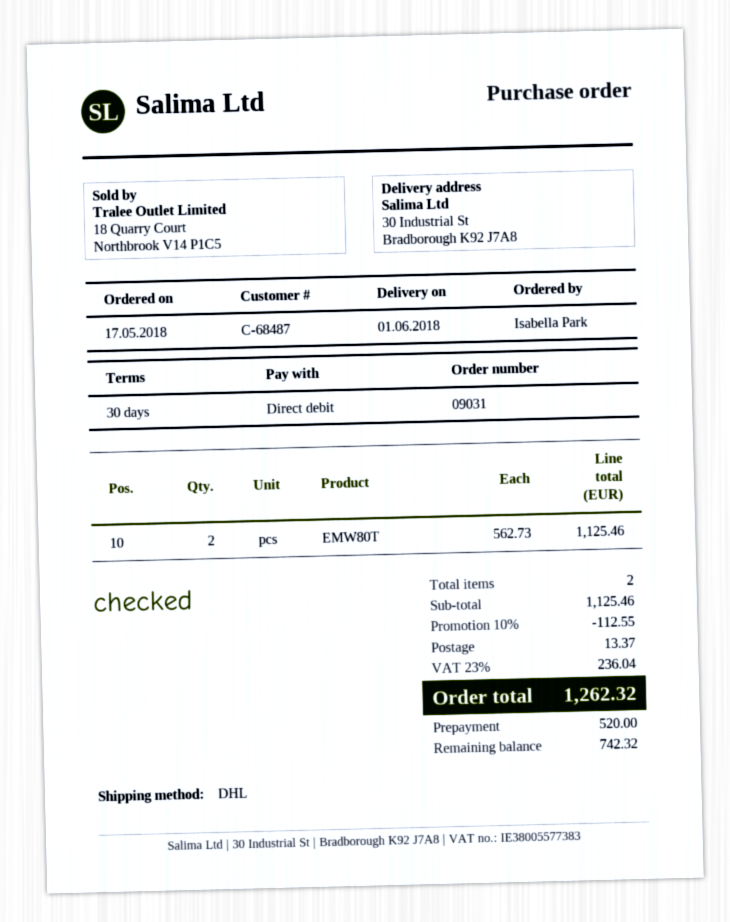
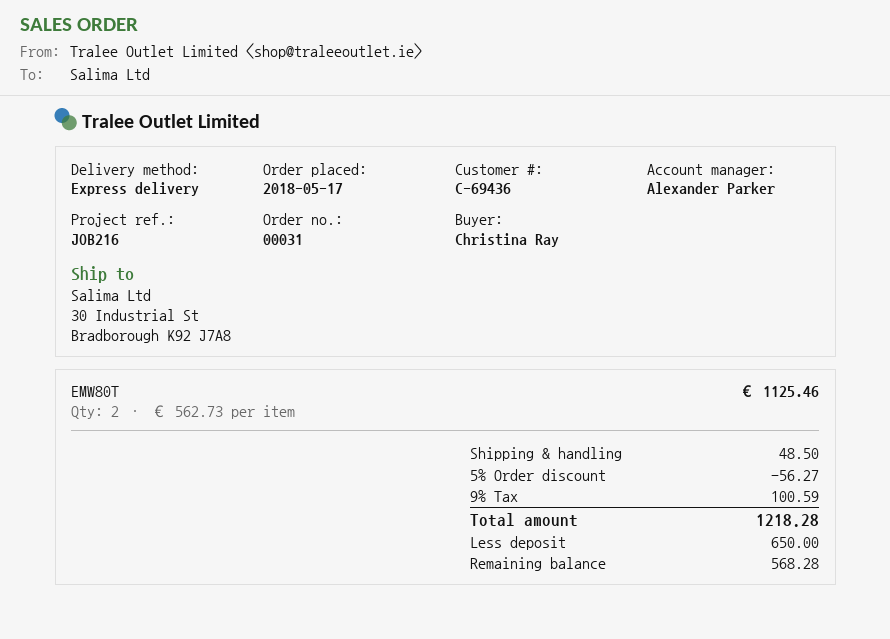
order number: 09031 -> 00031
customer number: C-68487 -> C-69436
ordered by: Isabella Park -> Christina Ray
shipping method: DHL -> express
discount: 10% = 112.55 -> 5% = 56.27
shipping: 13.37 -> 48.50
tax: 23% = 236.04 -> 9% = 100.59
total: 1262.32 -> 1218.28
deposit: 520.00 -> 650.00
balance: 742.32 -> 568.28

